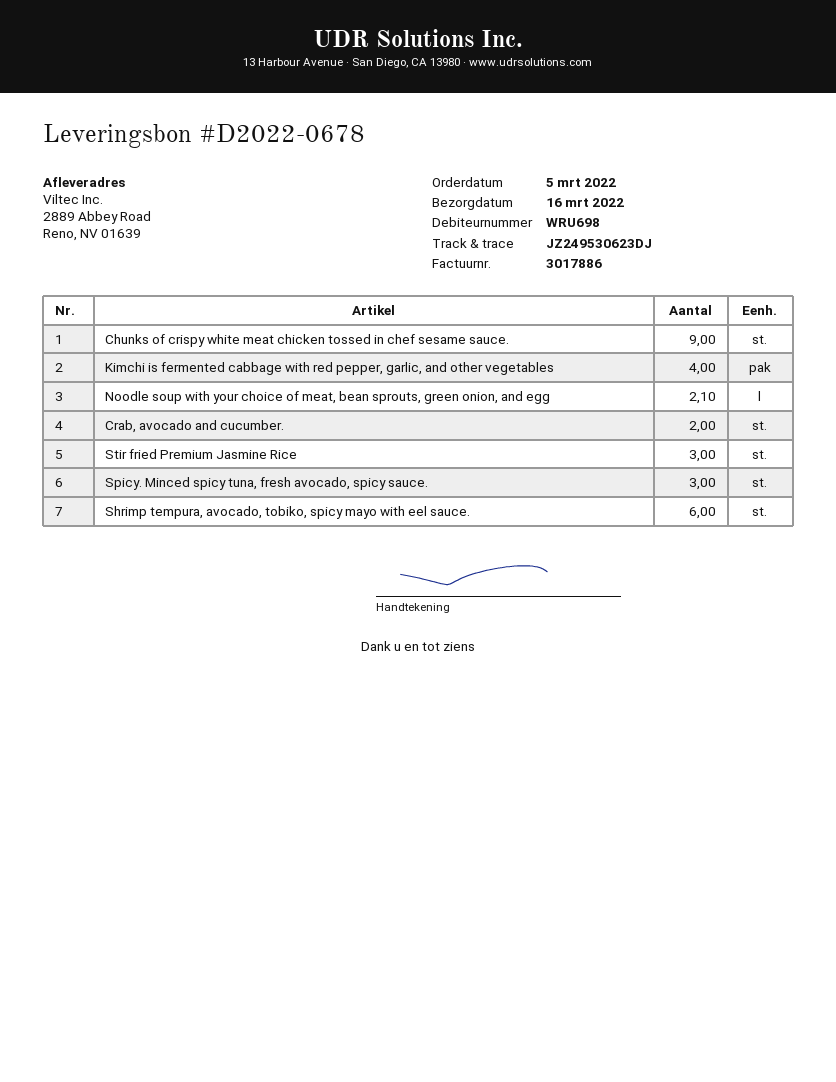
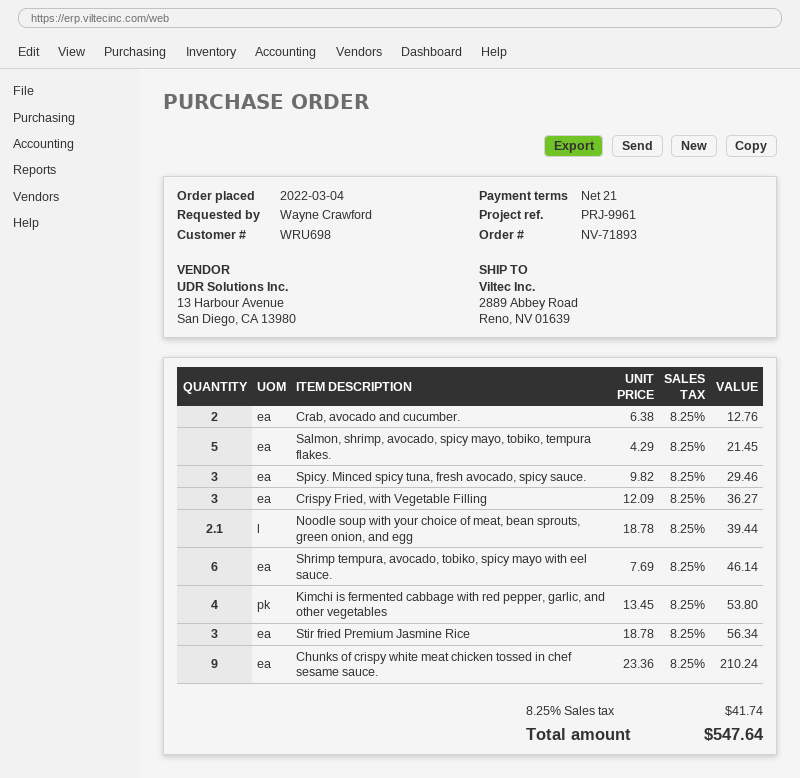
order date: 2022-03-05 -> 2022-03-04
Salmon, shrimp, avocado, spicy mayo, tobiko, tempura flakes.: none -> 5
Crispy Fried, with Vegetable Filling: none -> 3

